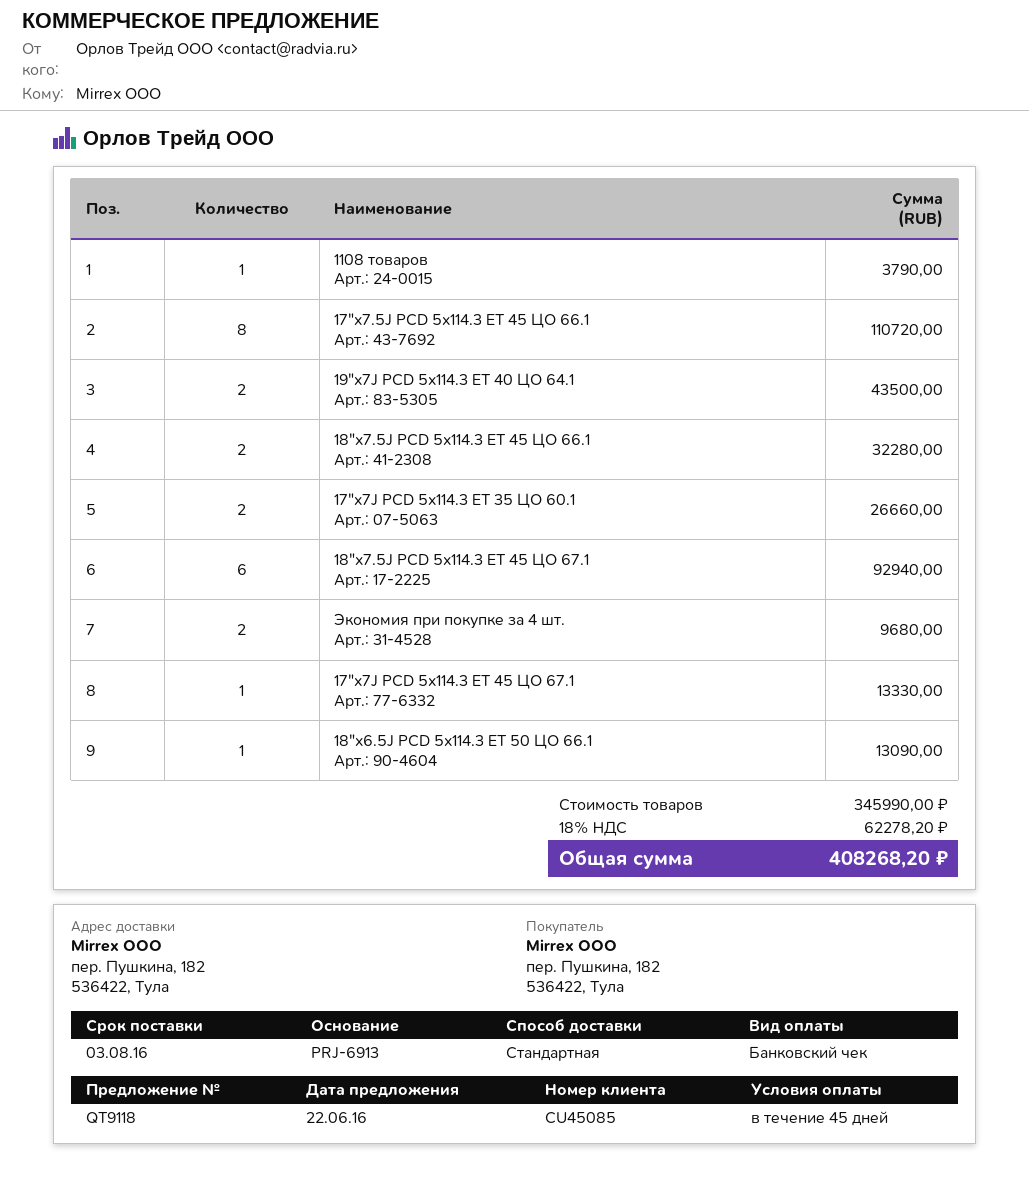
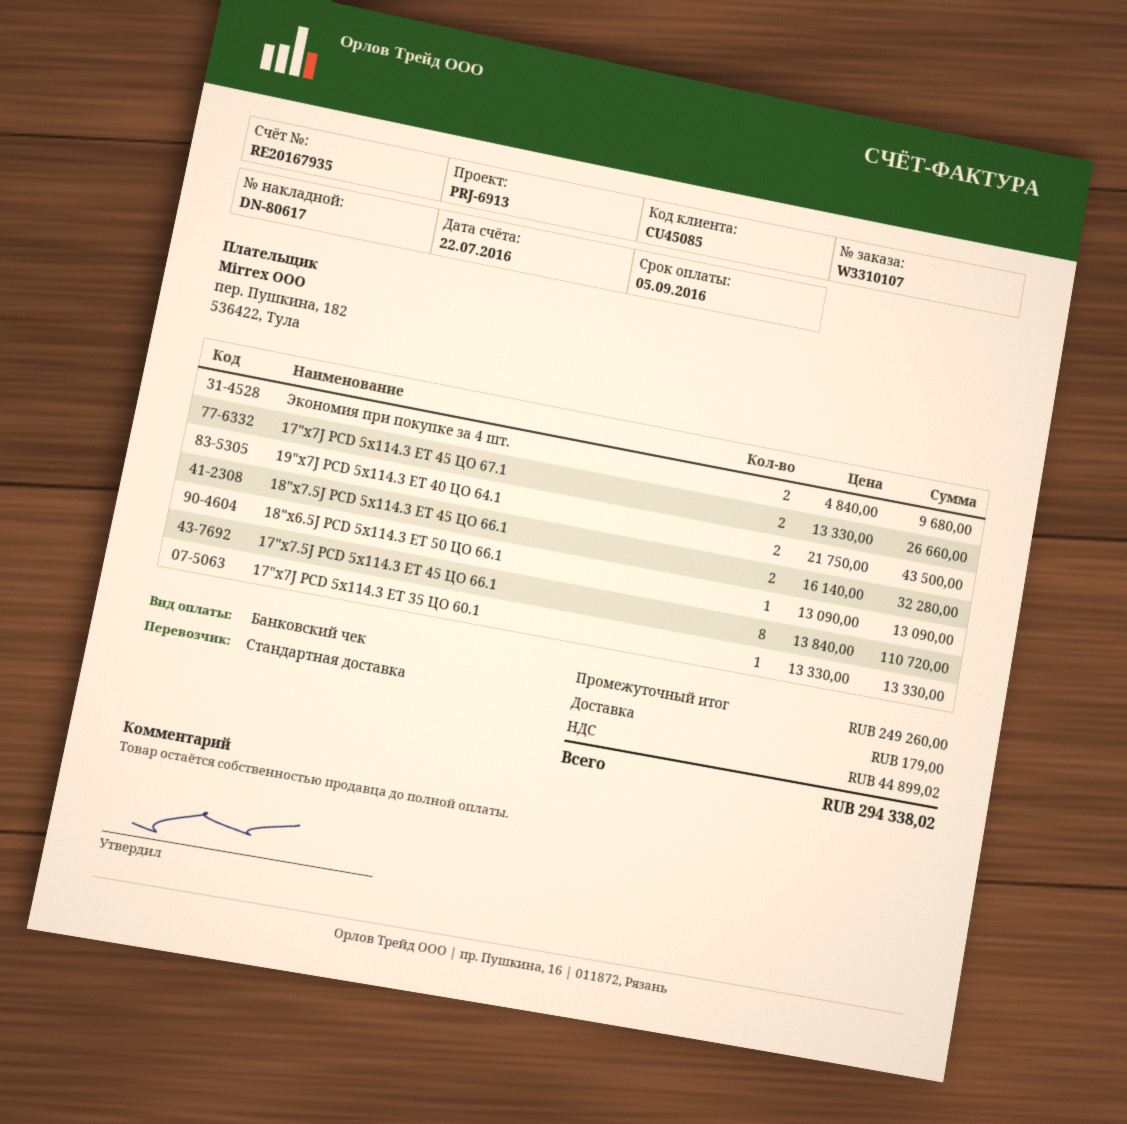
1108 товаров: 1 for 3790.00 -> none
17"x7J PCD 5x114.3 ЕТ 35 ЦО 60.1: 2 for 26660.00 -> 1 for 13330.00
18"x7.5J PCD 5x114.3 ЕТ 45 ЦО 67.1: 6 for 92940.00 -> none
17"x7J PCD 5x114.3 ЕТ 45 ЦО 67.1: 1 for 13330.00 -> 2 for 26660.00
subtotal: 345990.00 -> 249260.00
shipping: none -> 179.00
tax: 62278.20 -> 44899.02
total: 408268.20 -> 294338.02

